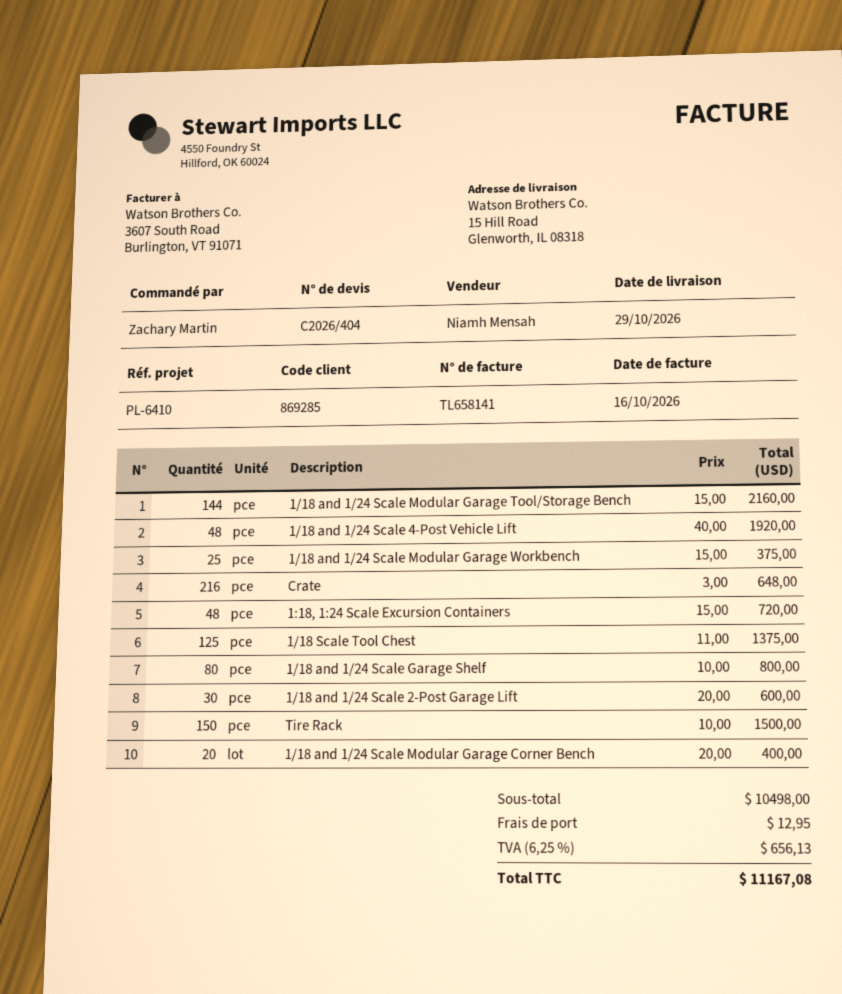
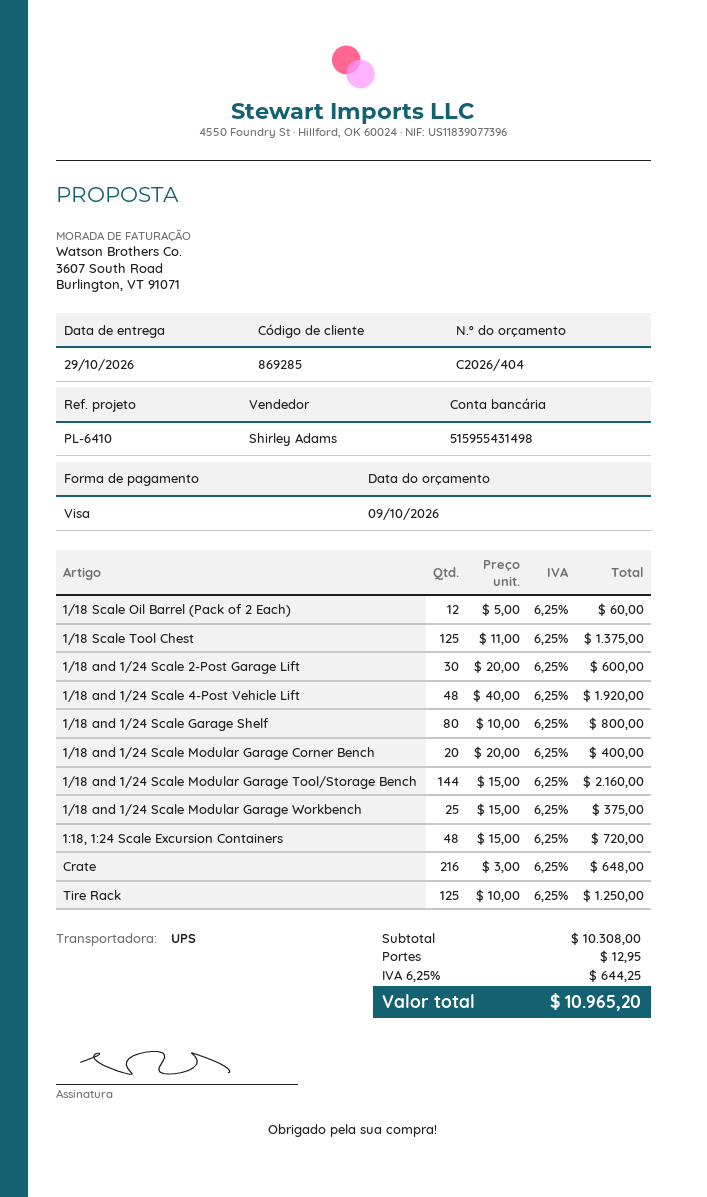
sales rep: Niamh Mensah -> Shirley Adams
Tire Rack: 150 x 10.00 = 1500.00 -> 125 x 10.00 = 1250.00
1/18 Scale Oil Barrel (Pack of 2 Each): none -> 12 x 5.00 = 60.00
subtotal: 10498.00 -> 10308.00
tax: 6.25% = 656.13 -> 6.25% = 644.25
total: 11167.08 -> 10965.20

